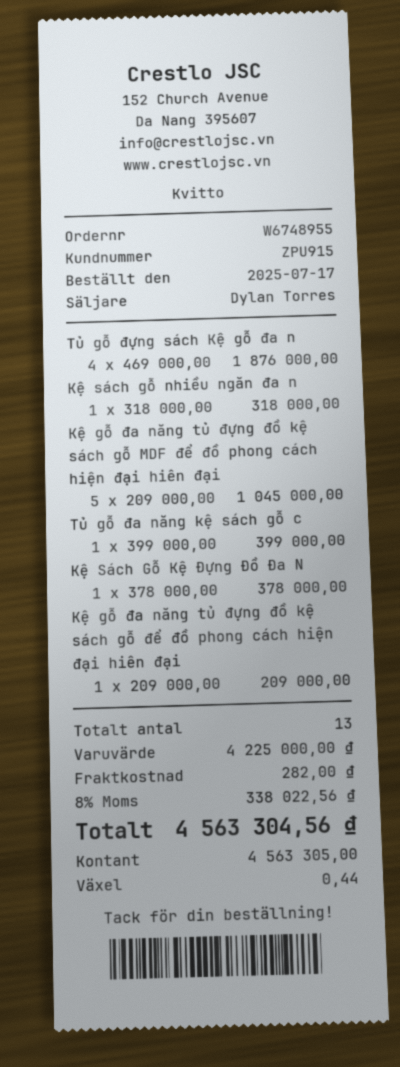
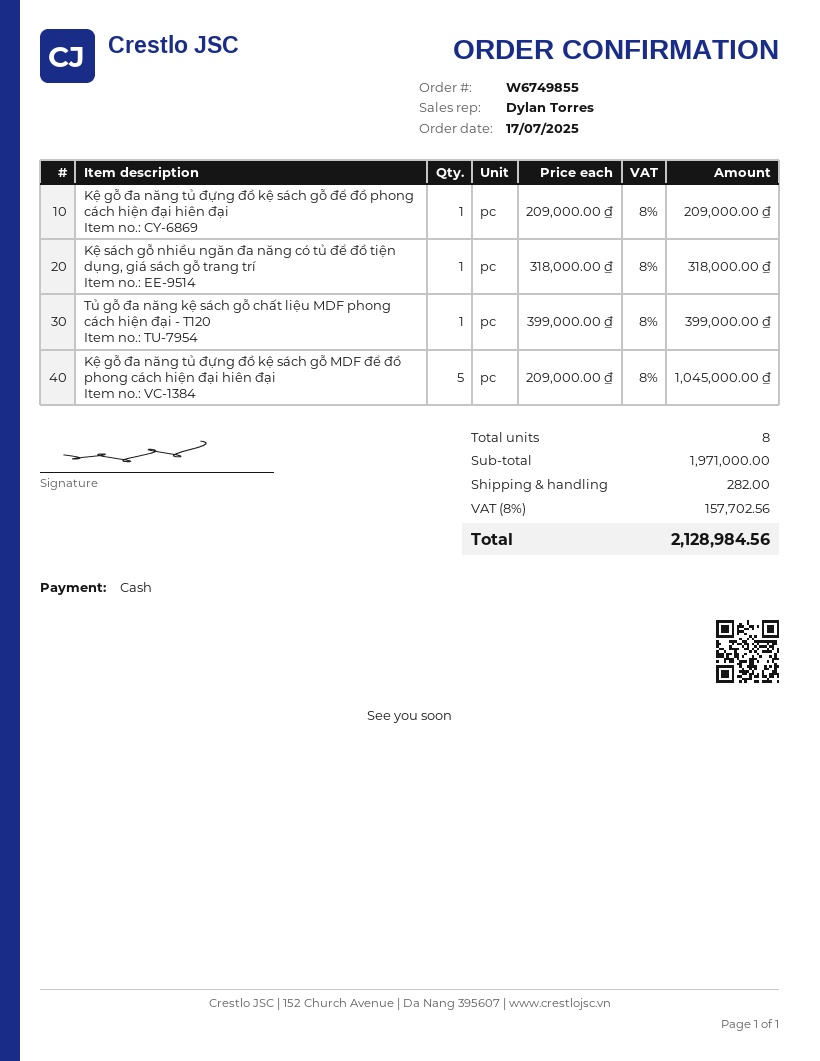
order number: W6748955 -> W6749855
Tủ gỗ đựng sách Kệ gỗ đa n: 4 x 469000.00 = 1876000.00 -> none
Kệ Sách Gỗ Kệ Đựng Đồ Đa N: 1 x 378000.00 = 378000.00 -> none
total quantity: 13 -> 8
subtotal: 4225000.00 -> 1971000.00
tax: 8% = 338022.56 -> 8% = 157702.56
total: 4563304.56 -> 2128984.56

